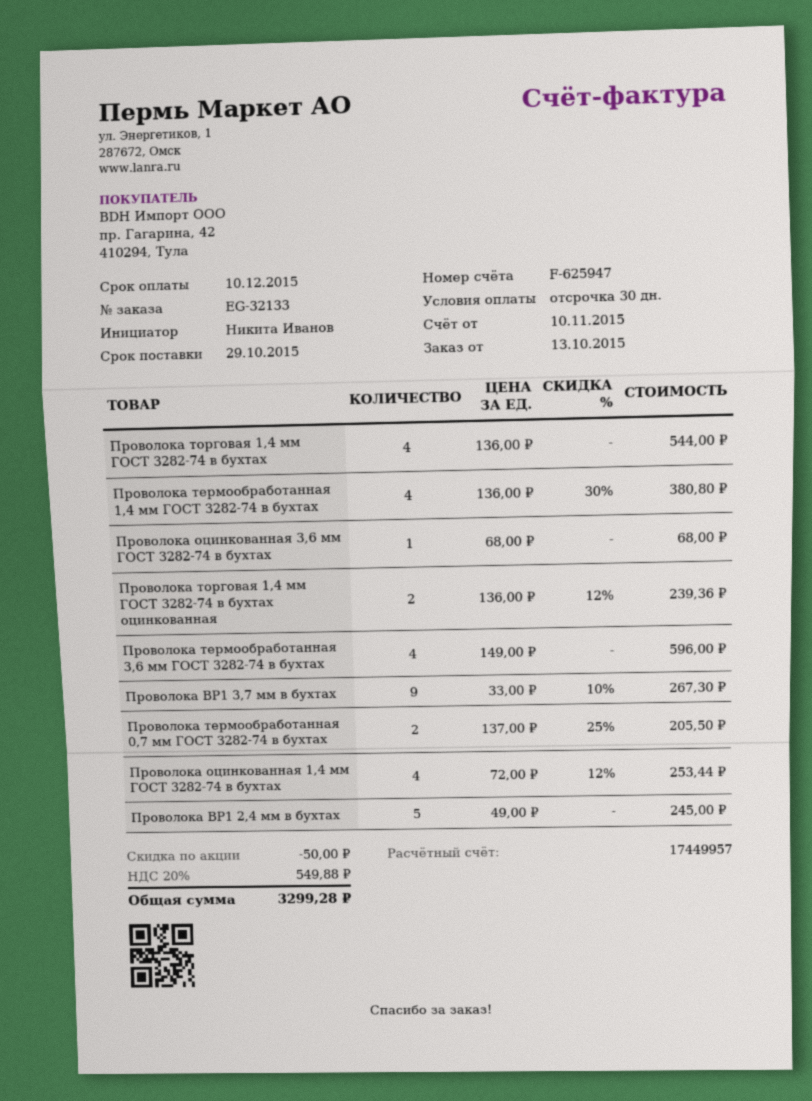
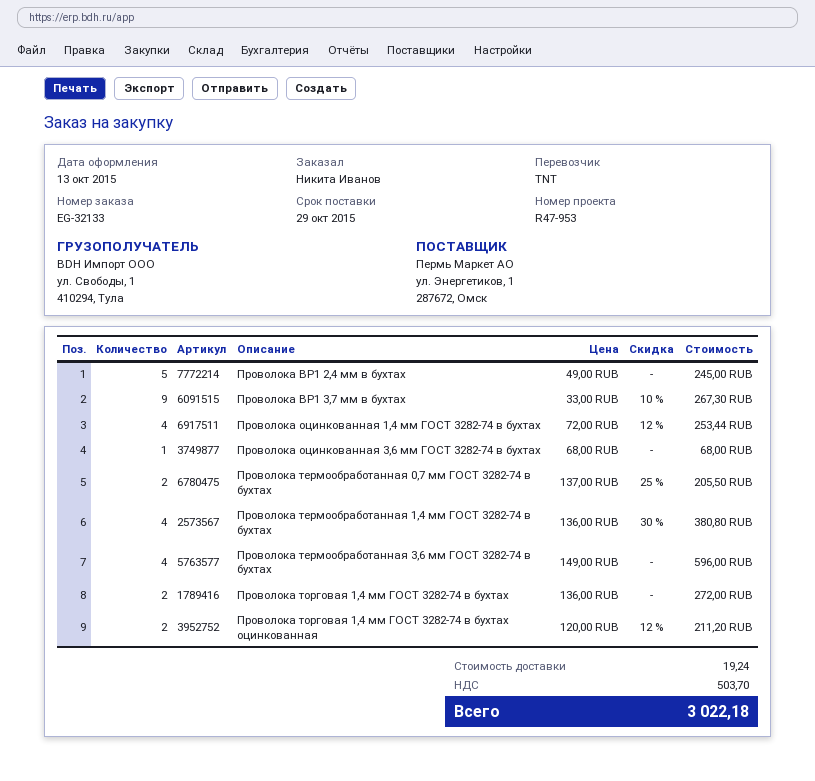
Проволока торговая 1,4 мм ГОСТ 3282-74 в бухтах: 4 x 136.00 = 544.00 -> 2 x 136.00 = 272.00
Проволока торговая 1,4 мм ГОСТ 3282-74 в бухтах оцинкованная: 2 x 136.00 - 12% = 239.36 -> 2 x 120.00 - 12% = 211.20
discount: 50.00 -> none
shipping: none -> 19.24
tax: 549.88 -> 503.70
total: 3299.28 -> 3022.18

